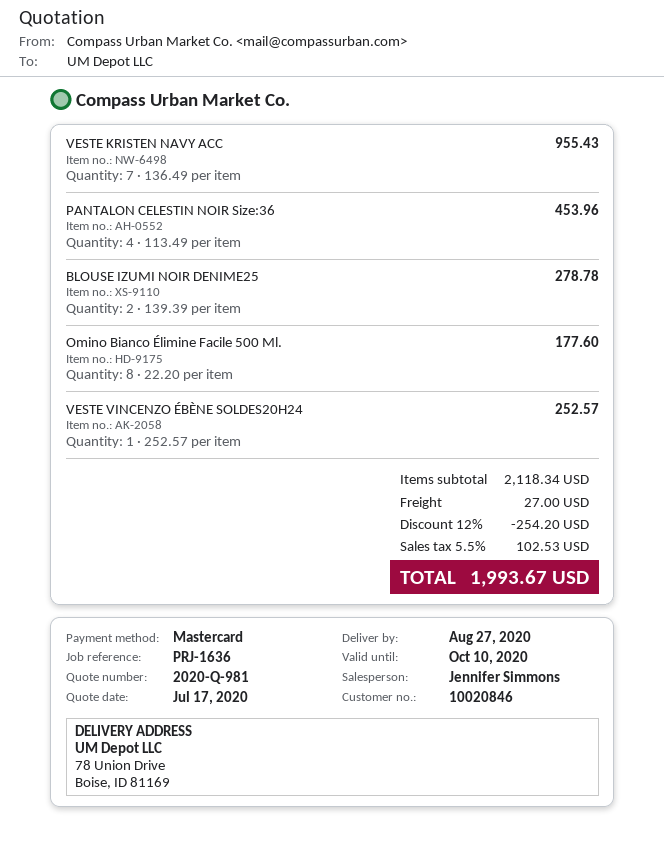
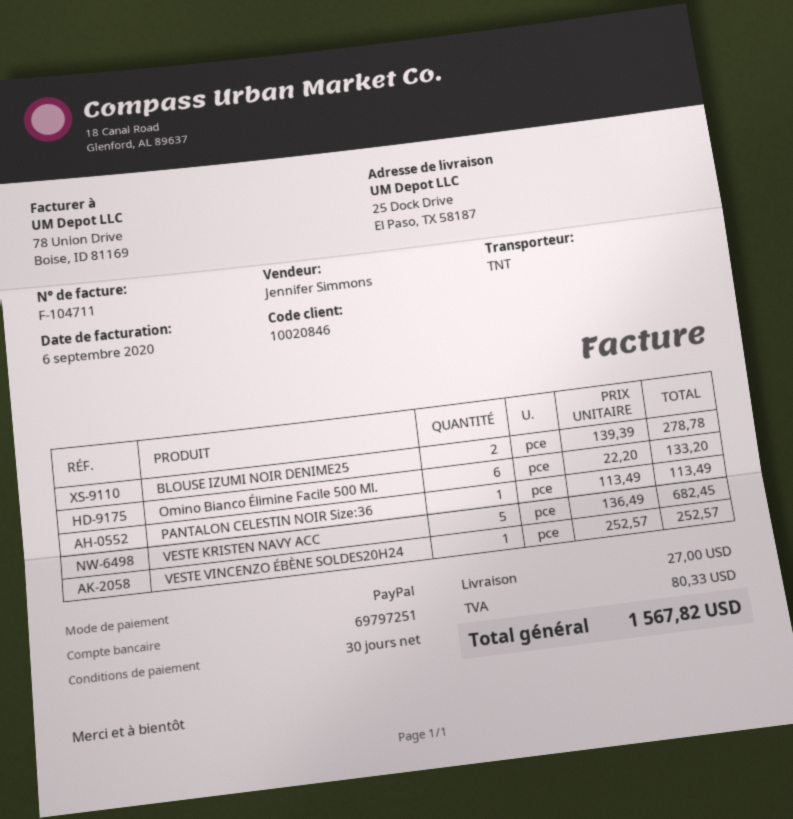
payment method: Mastercard -> PayPal
ship to: 78 Union Drive, Boise, ID 81169 -> 25 Dock Drive, El Paso, TX 58187
VESTE KRISTEN NAVY ACC: 7 x 136.49 = 955.43 -> 5 x 136.49 = 682.45
PANTALON CELESTIN NOIR Size:36: 4 x 113.49 = 453.96 -> 1 x 113.49 = 113.49
Omino Bianco Élimine Facile 500 Ml.: 8 x 22.20 = 177.60 -> 6 x 22.20 = 133.20
discount: 12% = 254.20 -> none
tax: 102.53 -> 80.33
total: 1993.67 -> 1567.82

